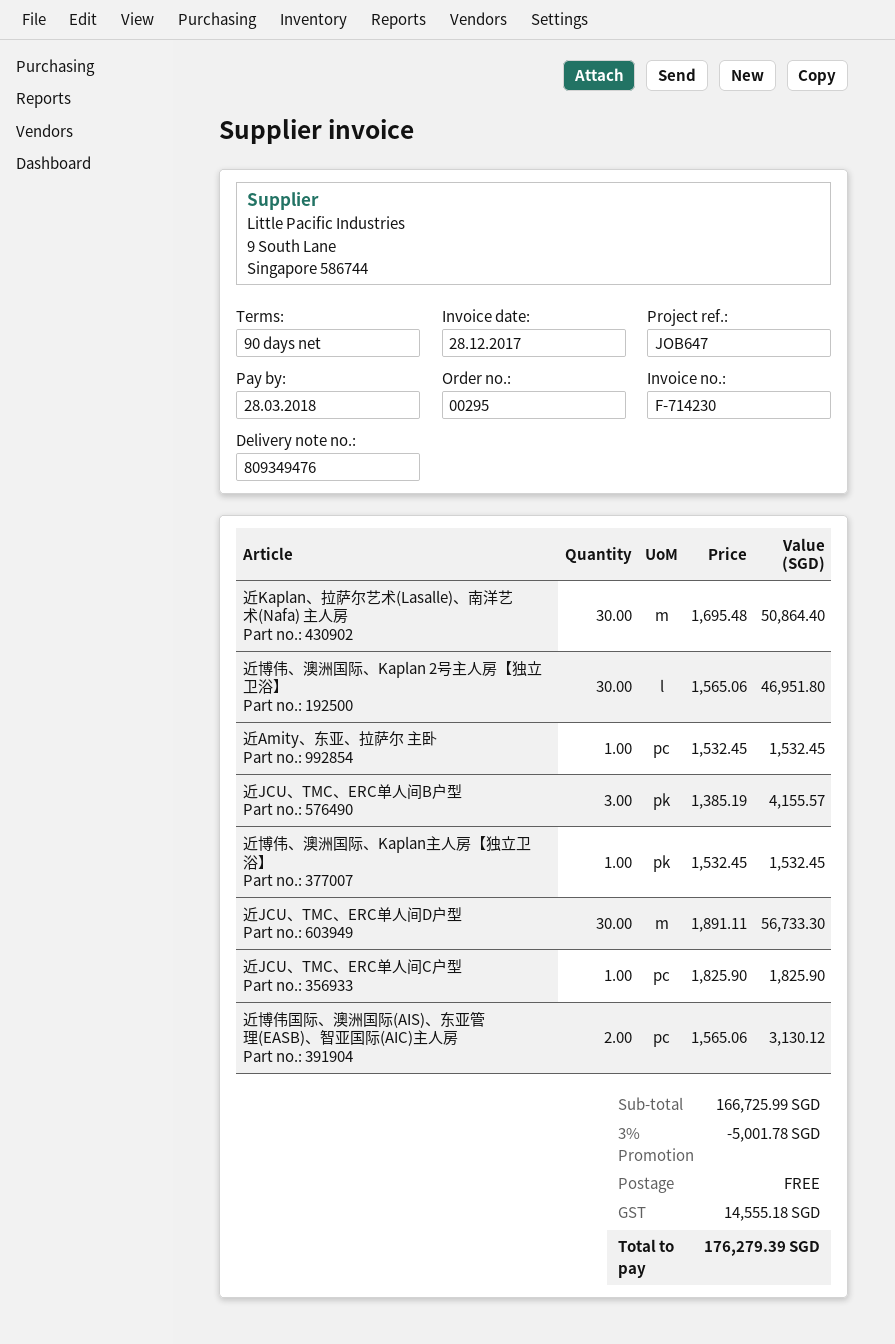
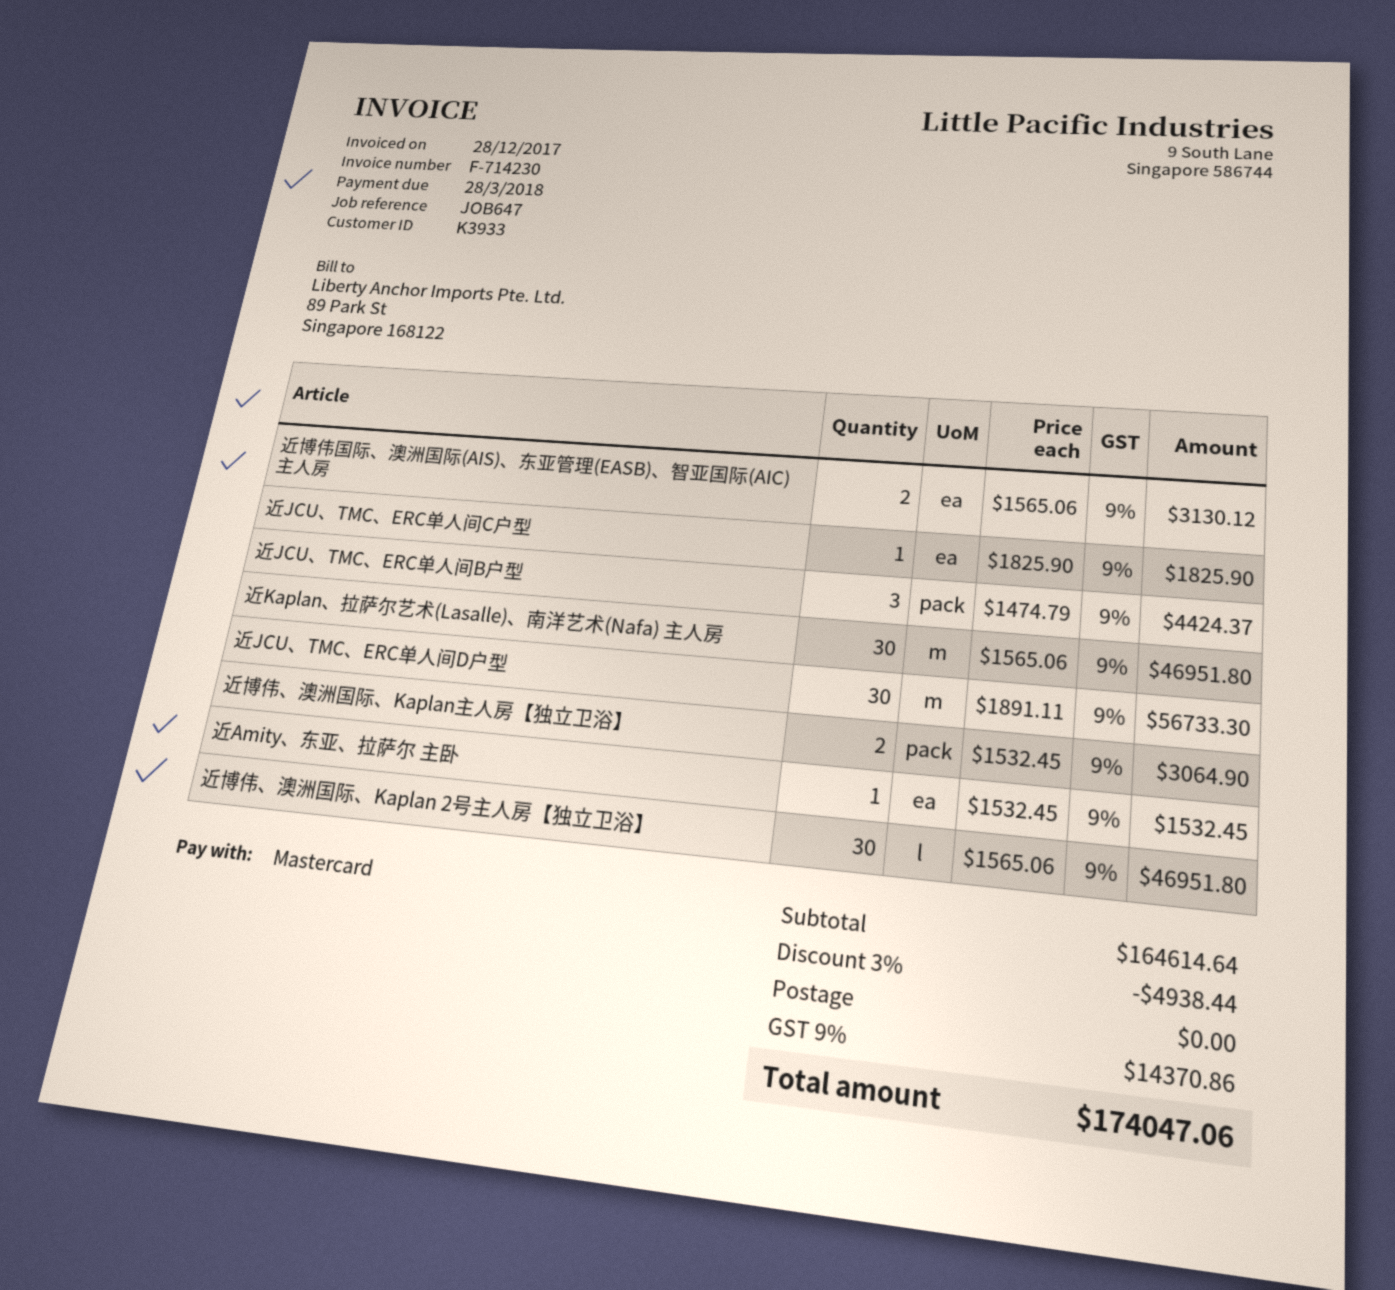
近Kaplan、拉萨尔艺术(Lasalle)、南洋艺术(Nafa) 主人房: 30 x 1695.48 = 50864.40 -> 30 x 1565.06 = 46951.80
近JCU、TMC、ERC单人间B户型: 3 x 1385.19 = 4155.57 -> 3 x 1474.79 = 4424.37
近博伟、澳洲国际、Kaplan主人房【独立卫浴】: 1 x 1532.45 = 1532.45 -> 2 x 1532.45 = 3064.90
subtotal: 166725.99 -> 164614.64
discount: 3% = 5001.78 -> 3% = 4938.44
tax: 14555.18 -> 14370.86
total: 176279.39 -> 174047.06

